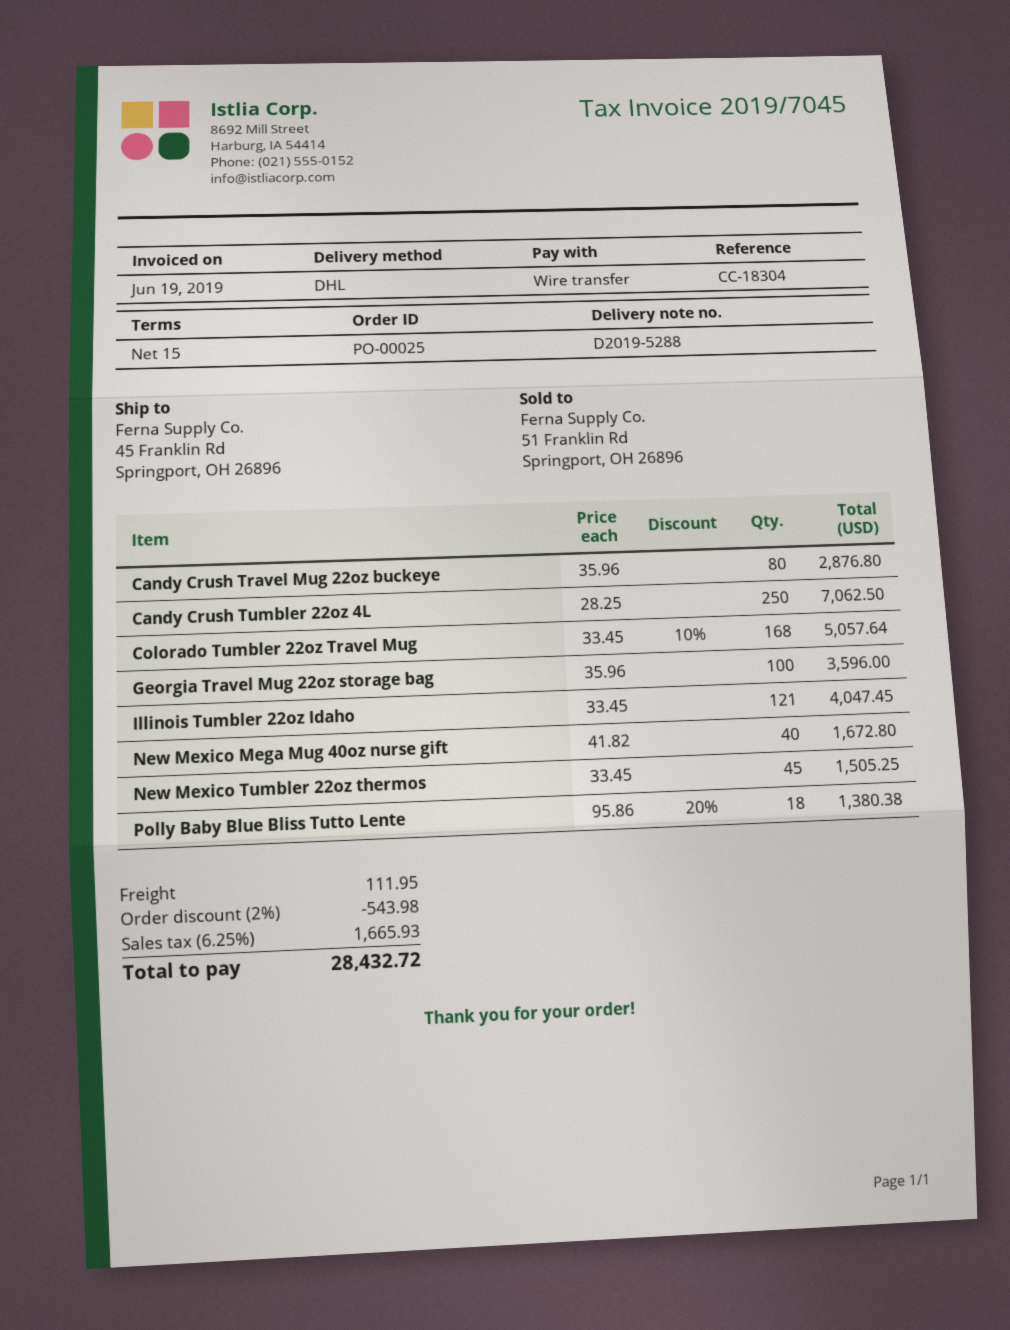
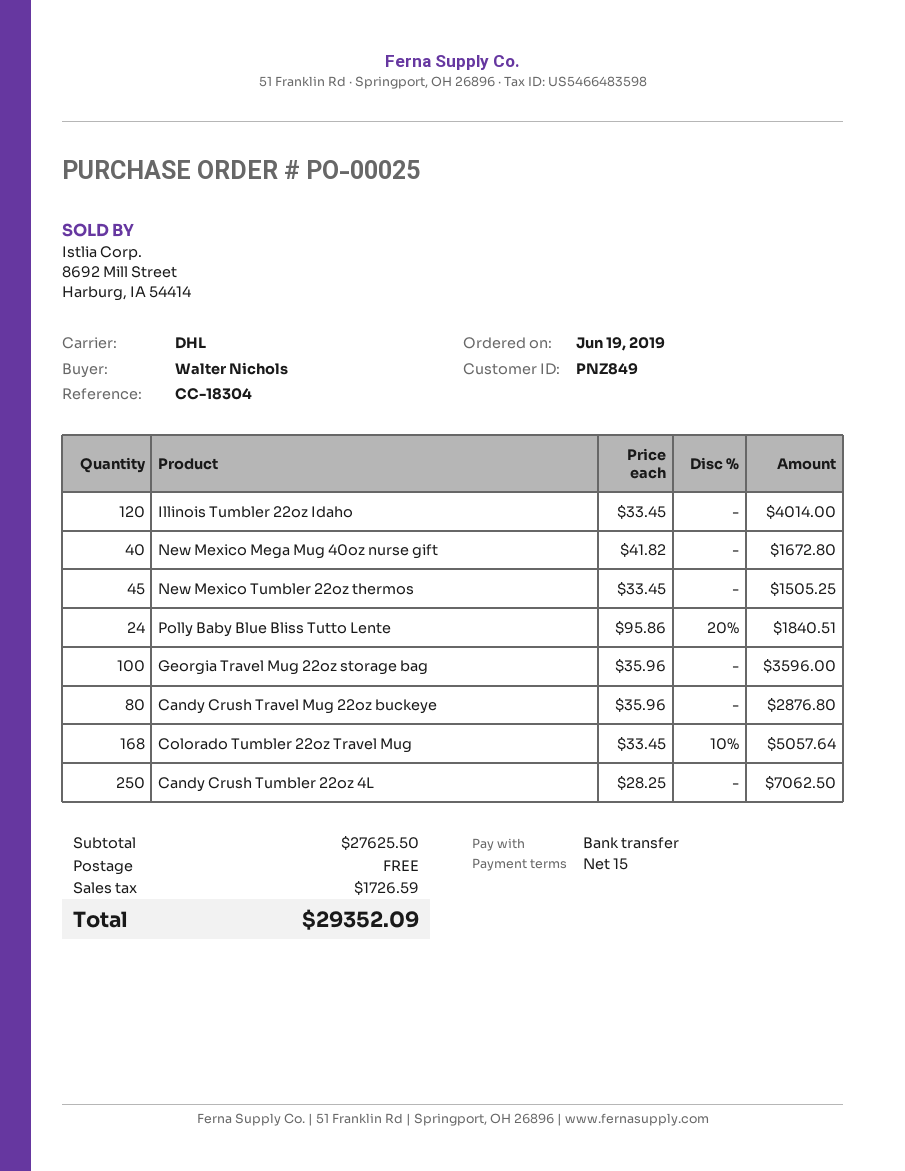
Illinois Tumbler 22oz Idaho: 121 x 33.45 = 4047.45 -> 120 x 33.45 = 4014.00
Polly Baby Blue Bliss Tutto Lente: 18 x 95.86 - 20% = 1380.38 -> 24 x 95.86 - 20% = 1840.51
discount: 2% = 543.98 -> none
shipping: 111.95 -> 0.00
tax: 1665.93 -> 1726.59
total: 28432.72 -> 29352.09

